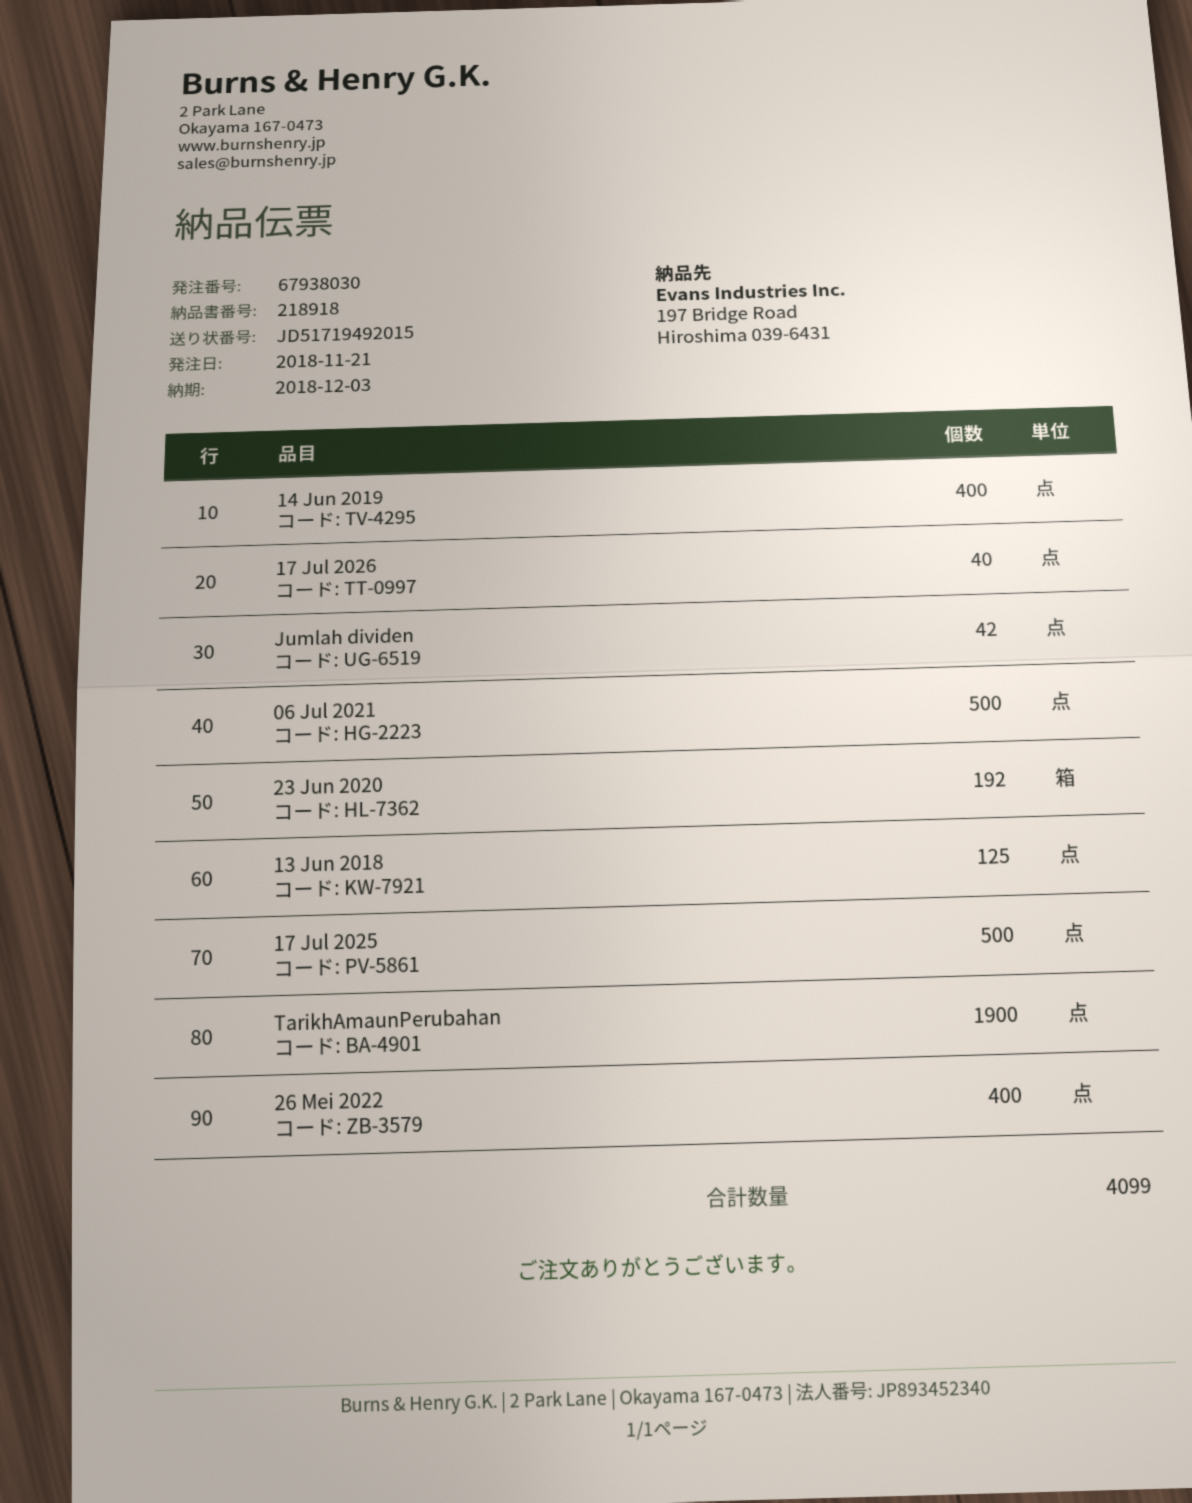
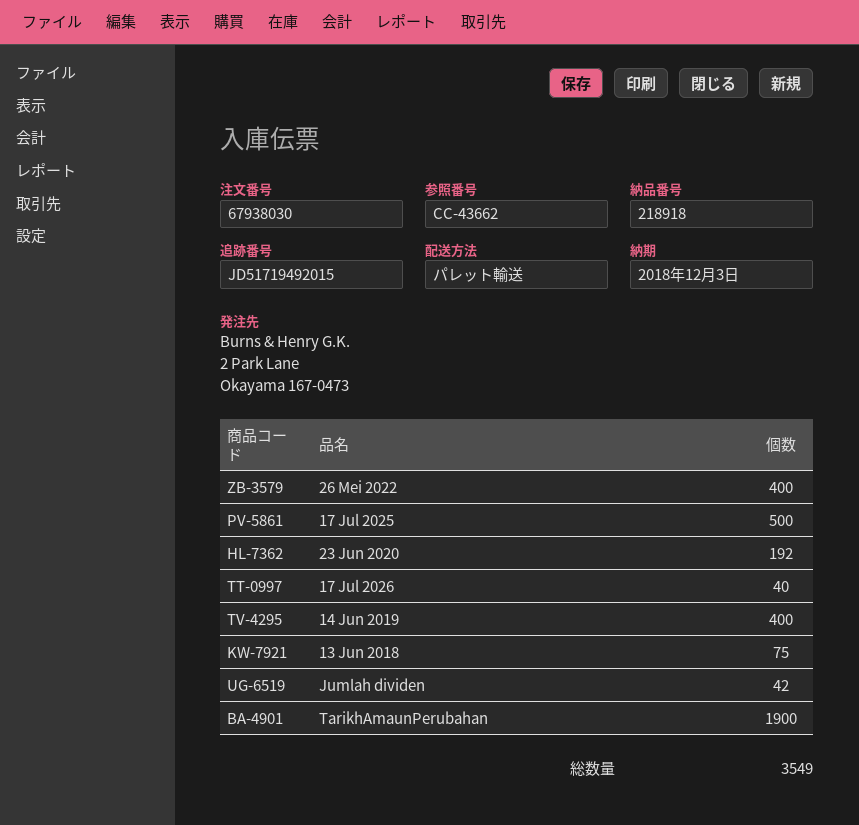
06 Jul 2021: 500 -> none
13 Jun 2018: 125 -> 75
total quantity: 4099 -> 3549

